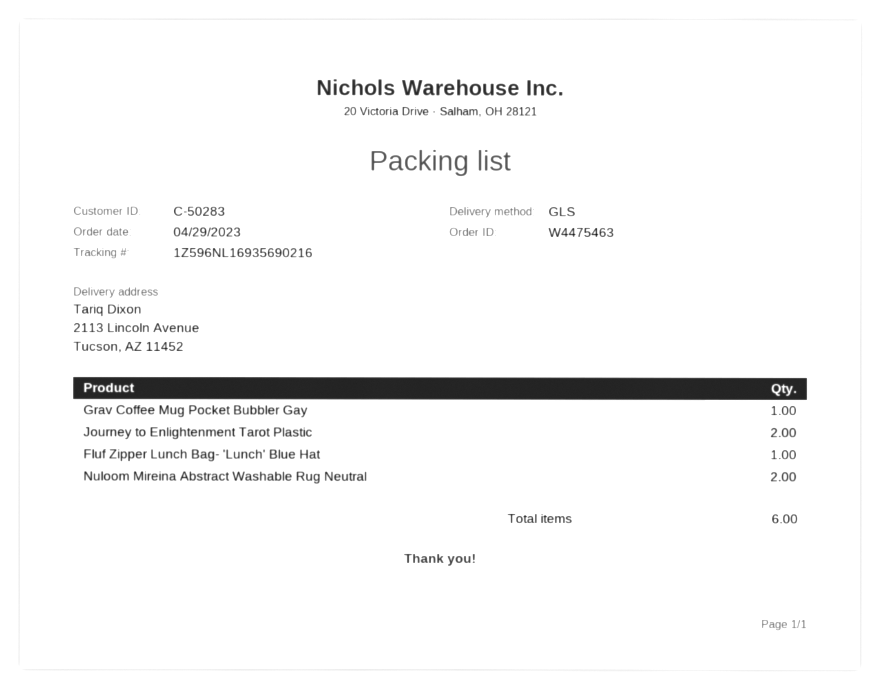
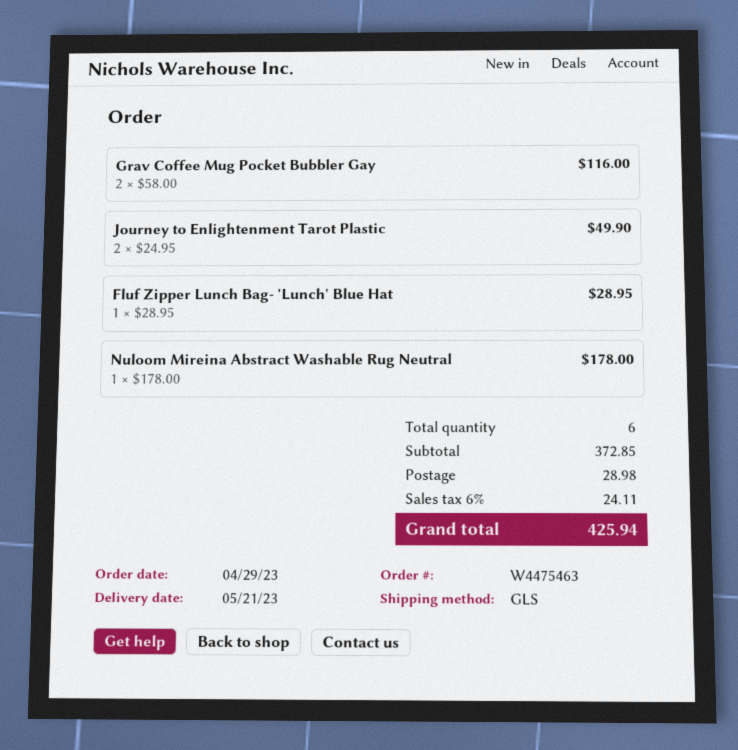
Grav Coffee Mug Pocket Bubbler Gay: 1 -> 2
Nuloom Mireina Abstract Washable Rug Neutral: 2 -> 1

